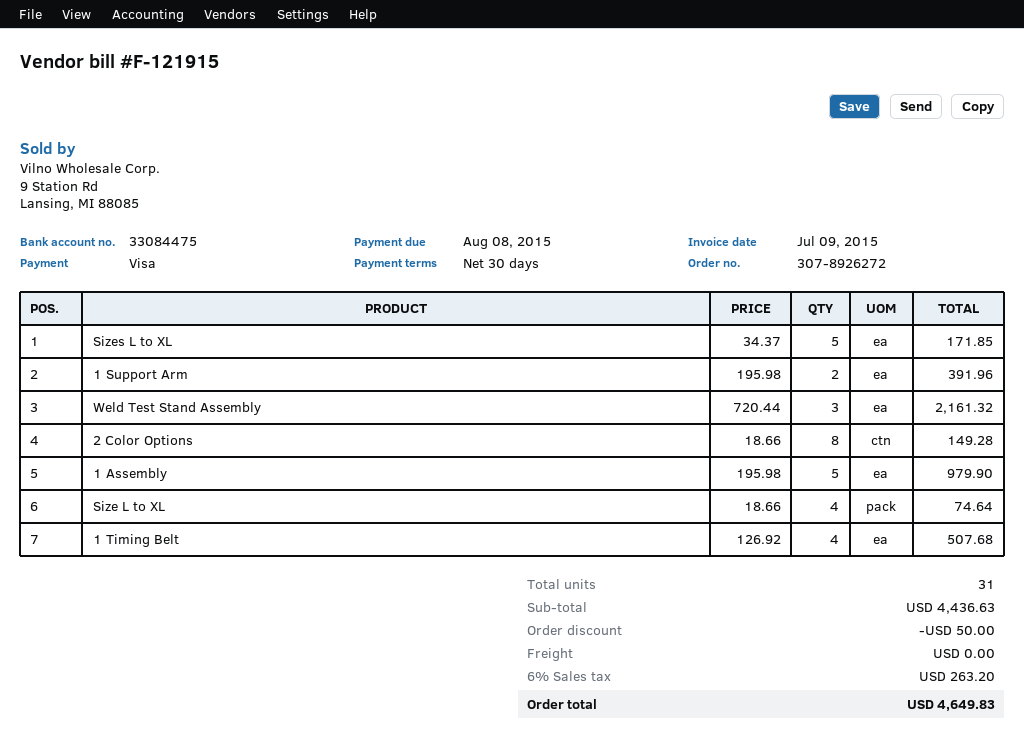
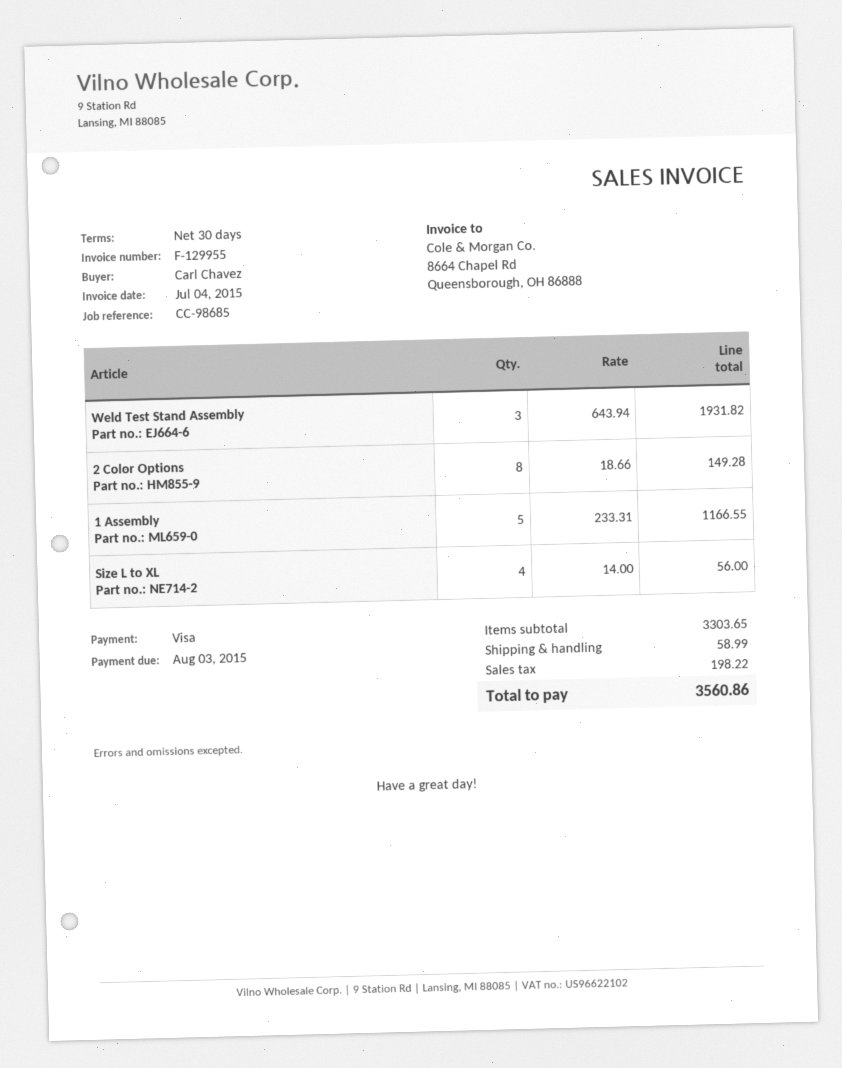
invoice number: F-121915 -> F-129955
invoice date: 2015-07-09 -> 2015-07-04
due date: 2015-08-08 -> 2015-08-03
Sizes L to XL: 5 x 34.37 = 171.85 -> none
1 Support Arm: 2 x 195.98 = 391.96 -> none
Weld Test Stand Assembly: 3 x 720.44 = 2161.32 -> 3 x 643.94 = 1931.82
1 Assembly: 5 x 195.98 = 979.90 -> 5 x 233.31 = 1166.55
Size L to XL: 4 x 18.66 = 74.64 -> 4 x 14.00 = 56.00
1 Timing Belt: 4 x 126.92 = 507.68 -> none
subtotal: 4436.63 -> 3303.65
discount: 50.00 -> none
shipping: 0.00 -> 58.99
tax: 263.20 -> 198.22
total: 4649.83 -> 3560.86

